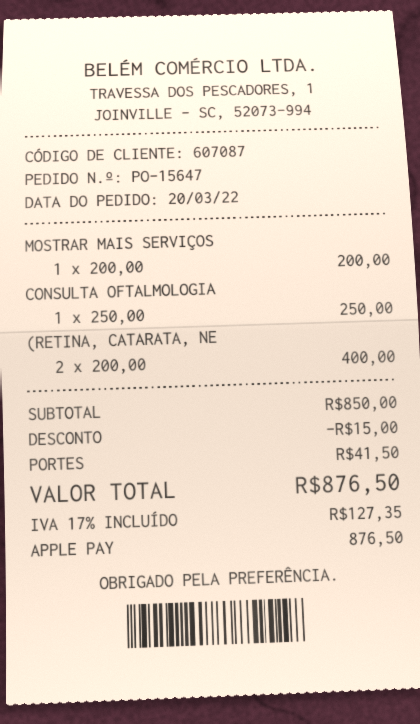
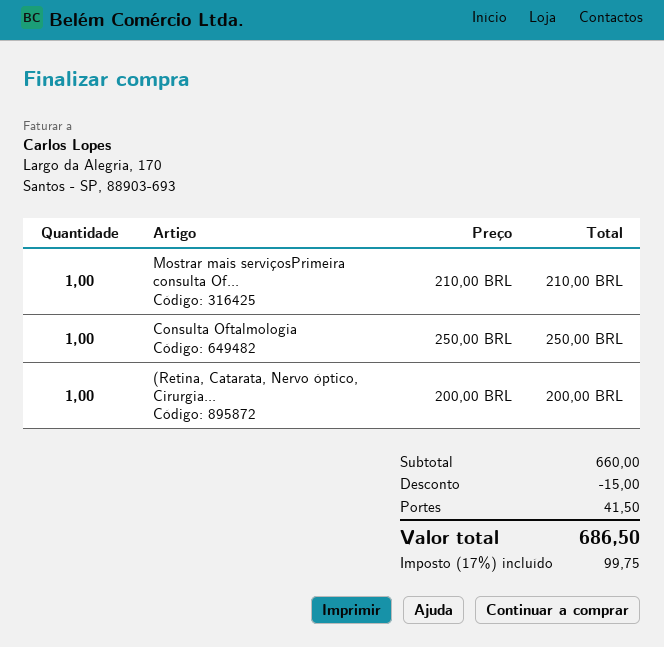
MOSTRAR MAIS SERVIÇOS: 1 x 200.00 = 200.00 -> 1 x 210.00 = 210.00
(RETINA, CATARATA, NE: 2 x 200.00 = 400.00 -> 1 x 200.00 = 200.00
subtotal: 850.00 -> 660.00
tax: 17% = 127.35 -> 17% = 99.75
total: 876.50 -> 686.50

